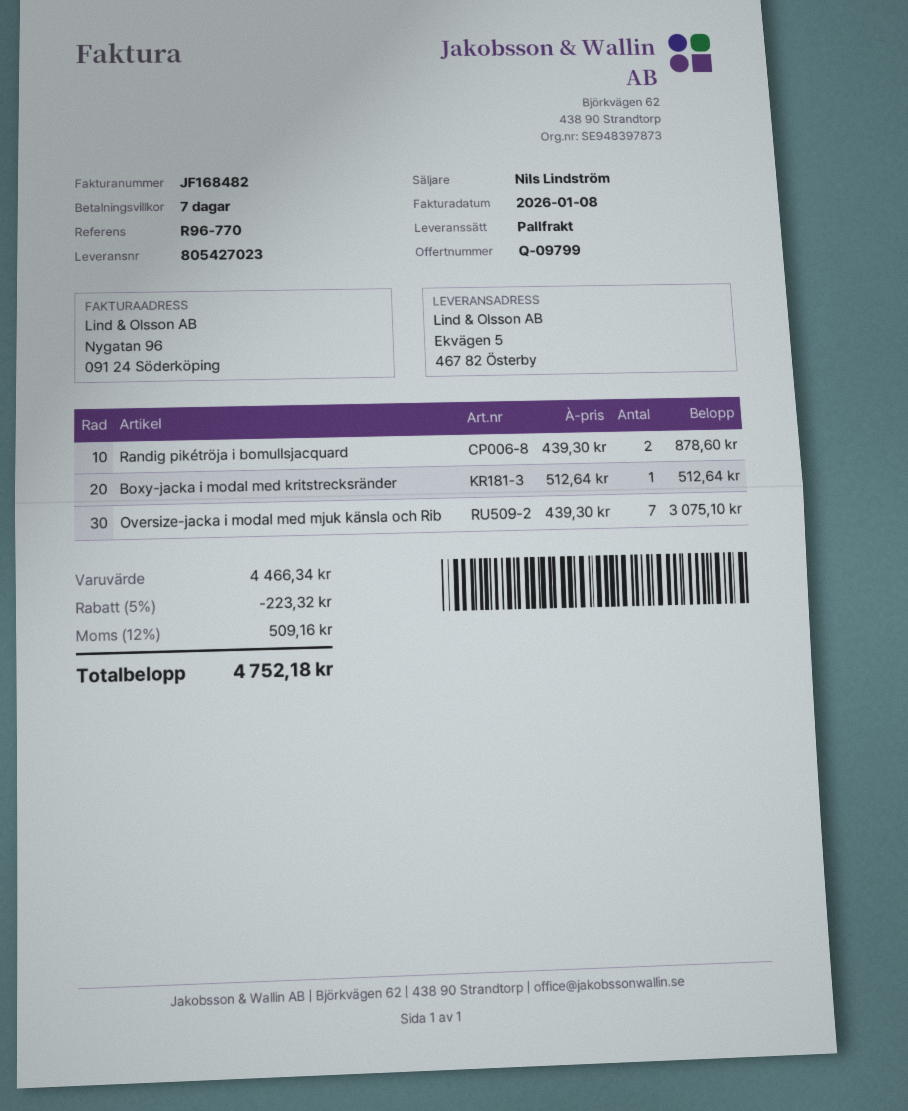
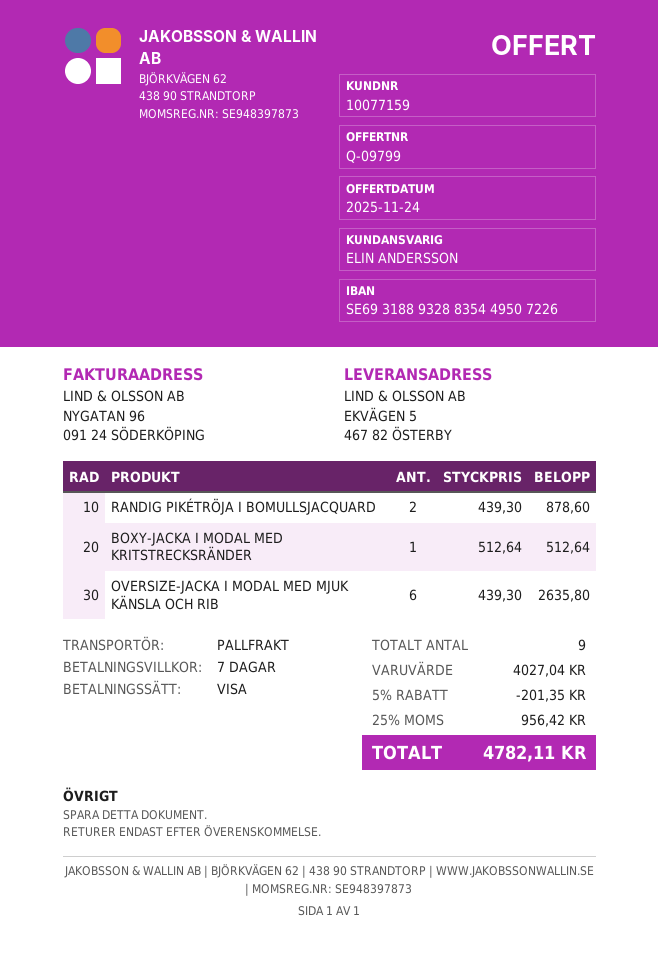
sales rep: Nils Lindström -> ELIN ANDERSSON
Oversize-jacka i modal med mjuk känsla och Rib: 7 x 439.30 = 3075.10 -> 6 x 439.30 = 2635.80
subtotal: 4466.34 -> 4027.04
discount: 5% = 223.32 -> 5% = 201.35
tax: 12% = 509.16 -> 25% = 956.42
total: 4752.18 -> 4782.11

